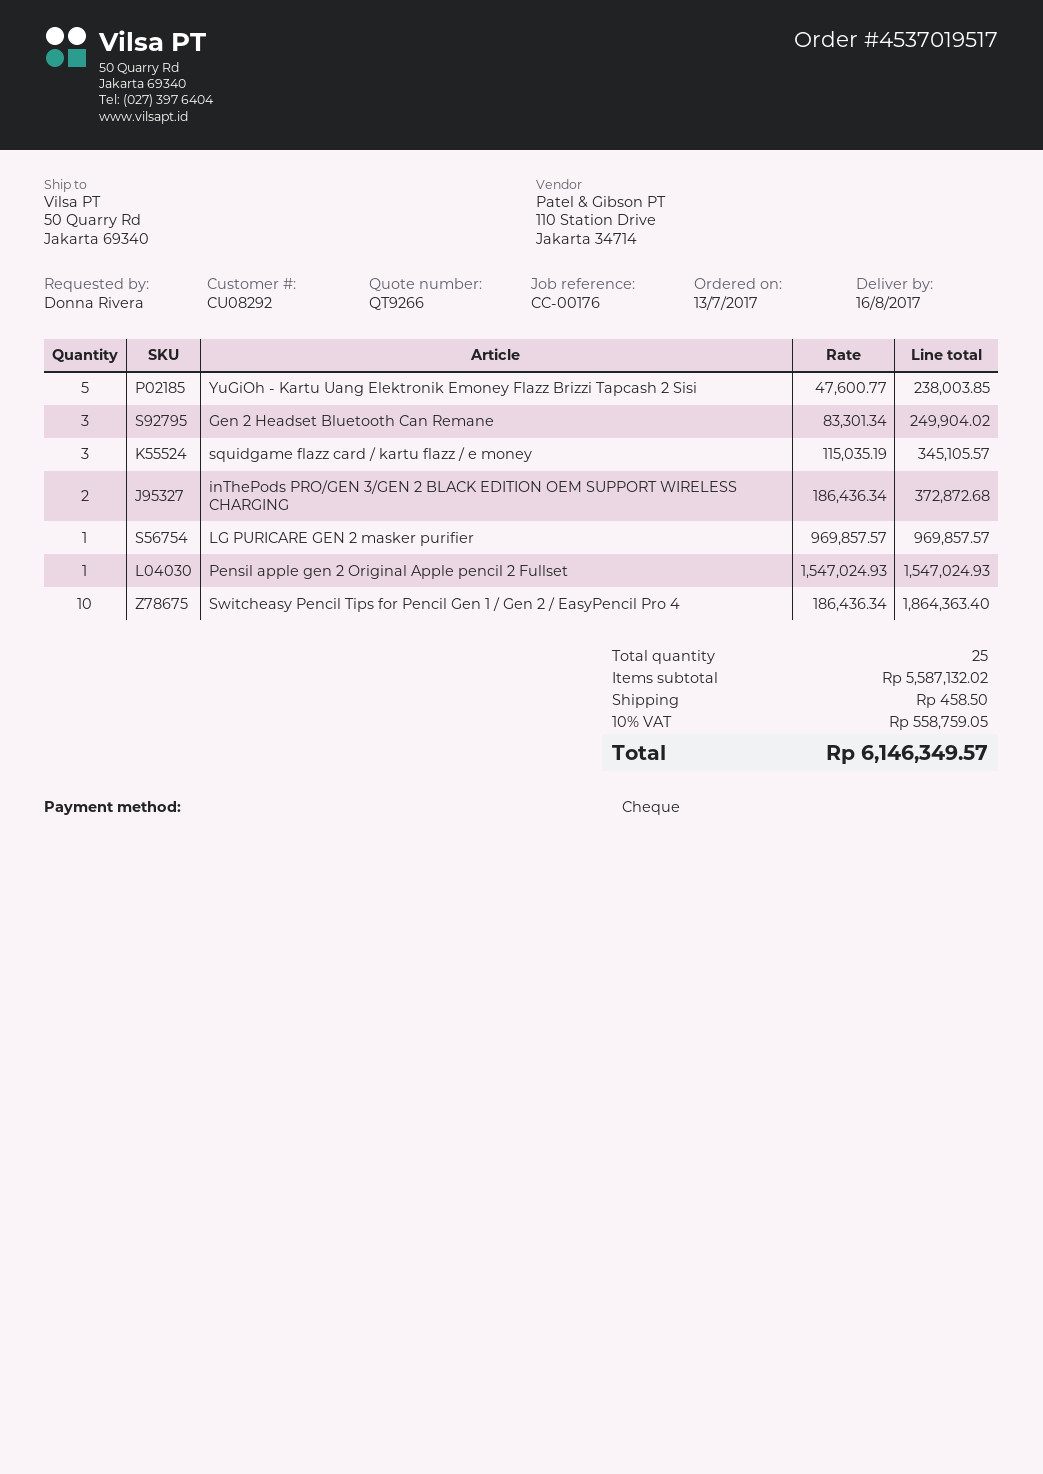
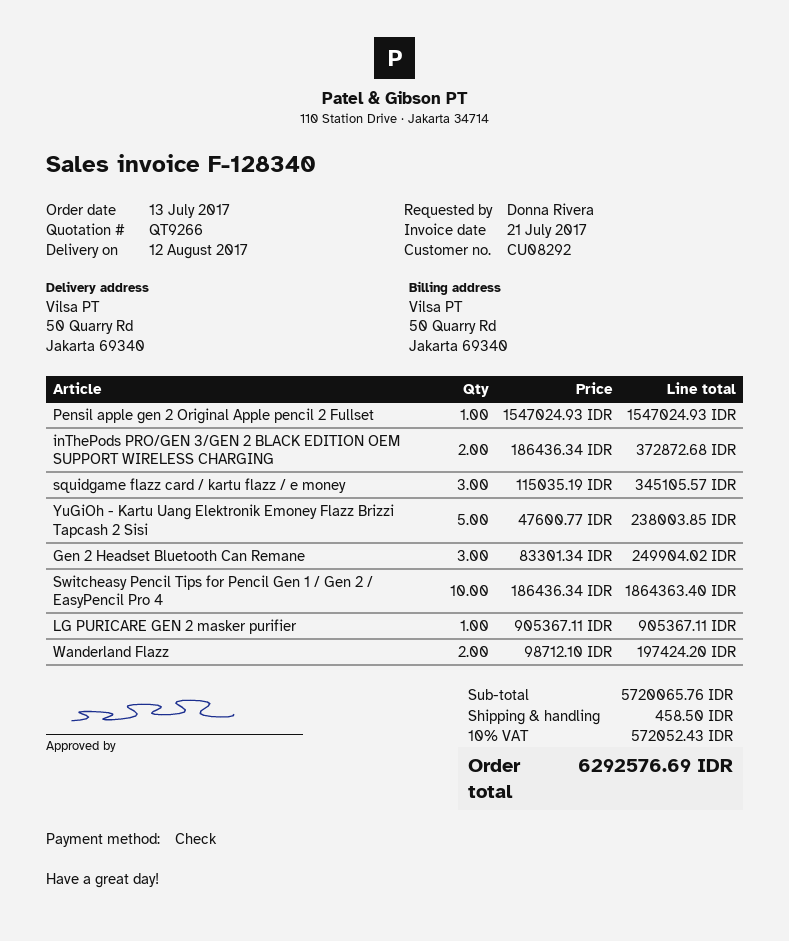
delivery date: 2017-08-16 -> 2017-08-12
LG PURICARE GEN 2 masker purifier: 1 x 969857.57 = 969857.57 -> 1 x 905367.11 = 905367.11
Wanderland Flazz: none -> 2 x 98712.10 = 197424.20
subtotal: 5587132.02 -> 5720065.76
tax: 10% = 558759.05 -> 10% = 572052.43
total: 6146349.57 -> 6292576.69

